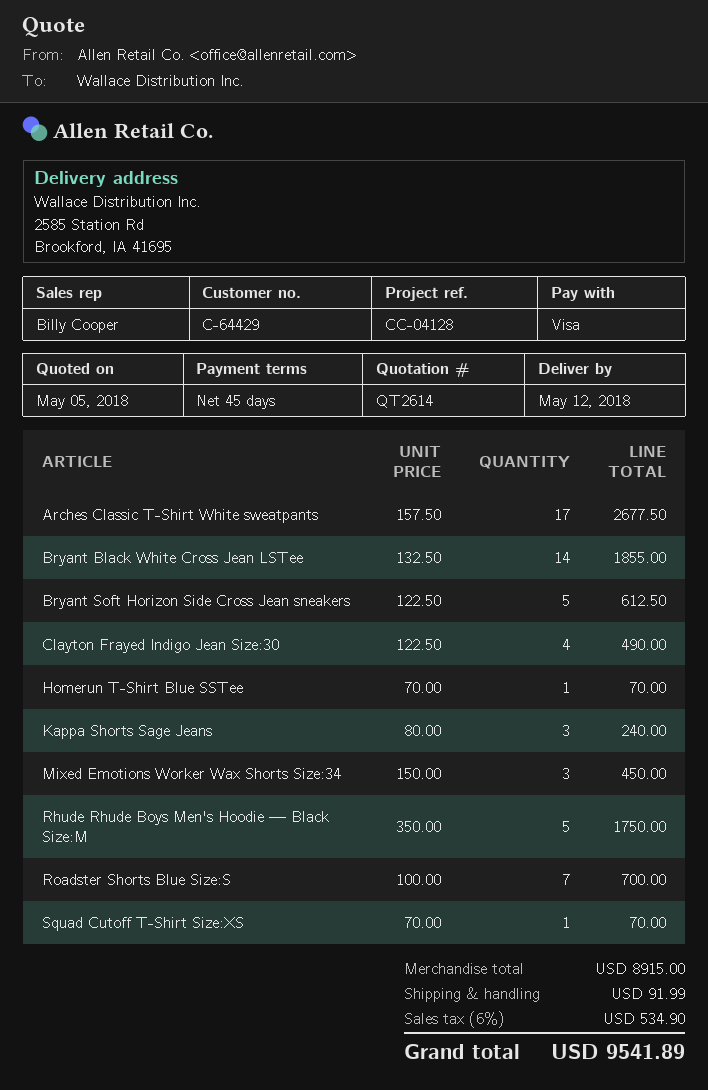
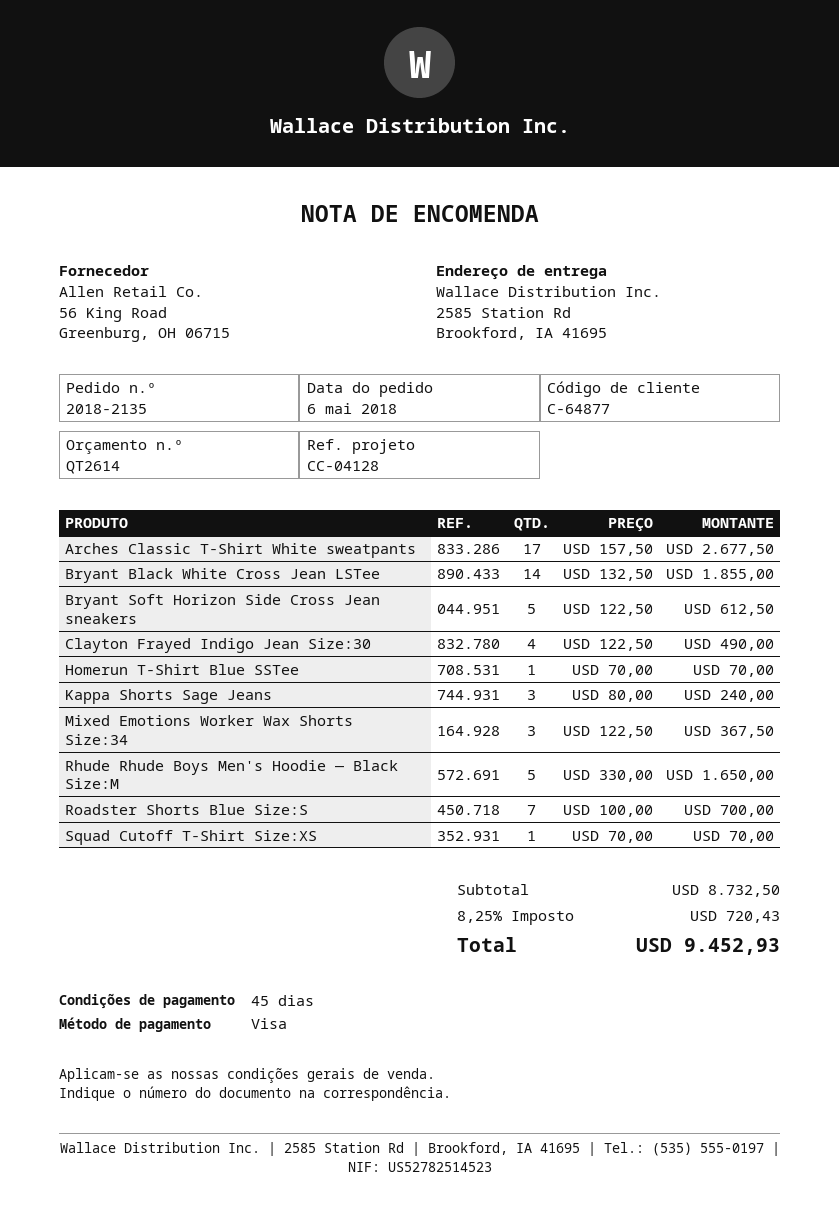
customer number: C-64429 -> C-64877
Mixed Emotions Worker Wax Shorts Size:34: 3 x 150.00 = 450.00 -> 3 x 122.50 = 367.50
Rhude Rhude Boys Men's Hoodie — Black Size:M: 5 x 350.00 = 1750.00 -> 5 x 330.00 = 1650.00
subtotal: 8915.00 -> 8732.50
shipping: 91.99 -> none
tax: 6% = 534.90 -> 8.25% = 720.43
total: 9541.89 -> 9452.93

